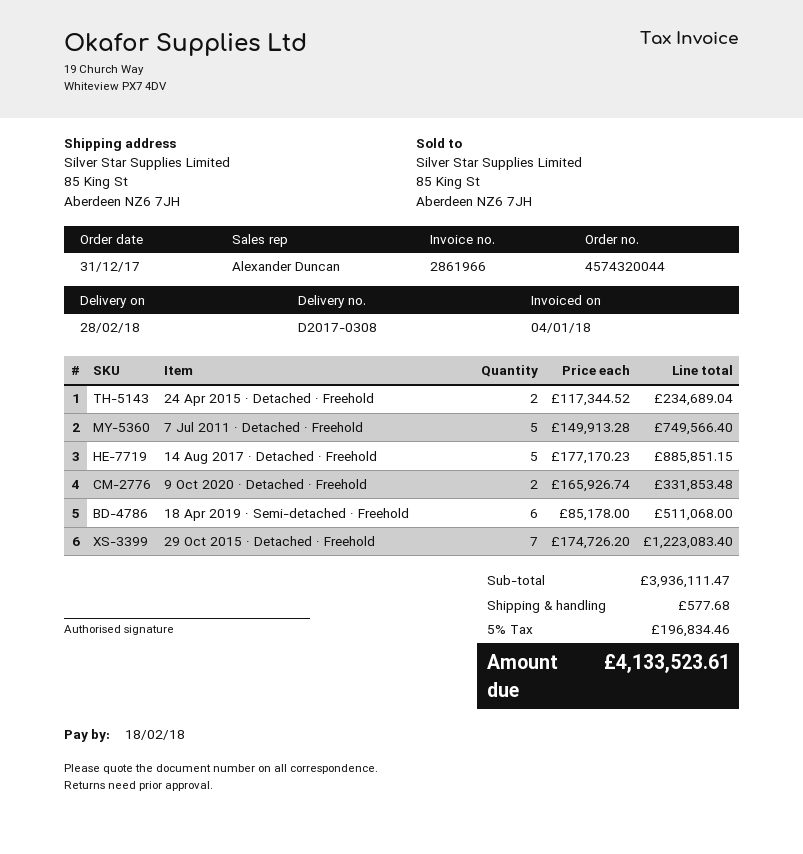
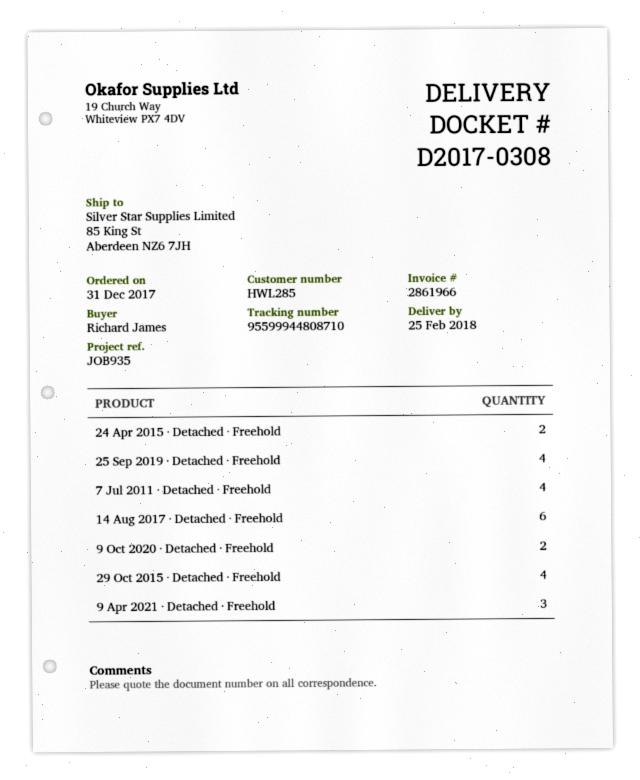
delivery date: 2018-02-28 -> 2018-02-25
7 Jul 2011 · Detached · Freehold: 5 -> 4
14 Aug 2017 · Detached · Freehold: 5 -> 6
18 Apr 2019 · Semi-detached · Freehold: 6 -> none
29 Oct 2015 · Detached · Freehold: 7 -> 4
25 Sep 2019 · Detached · Freehold: none -> 4
9 Apr 2021 · Detached · Freehold: none -> 3

